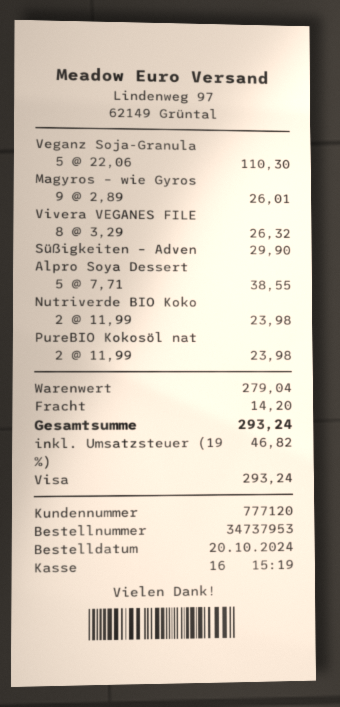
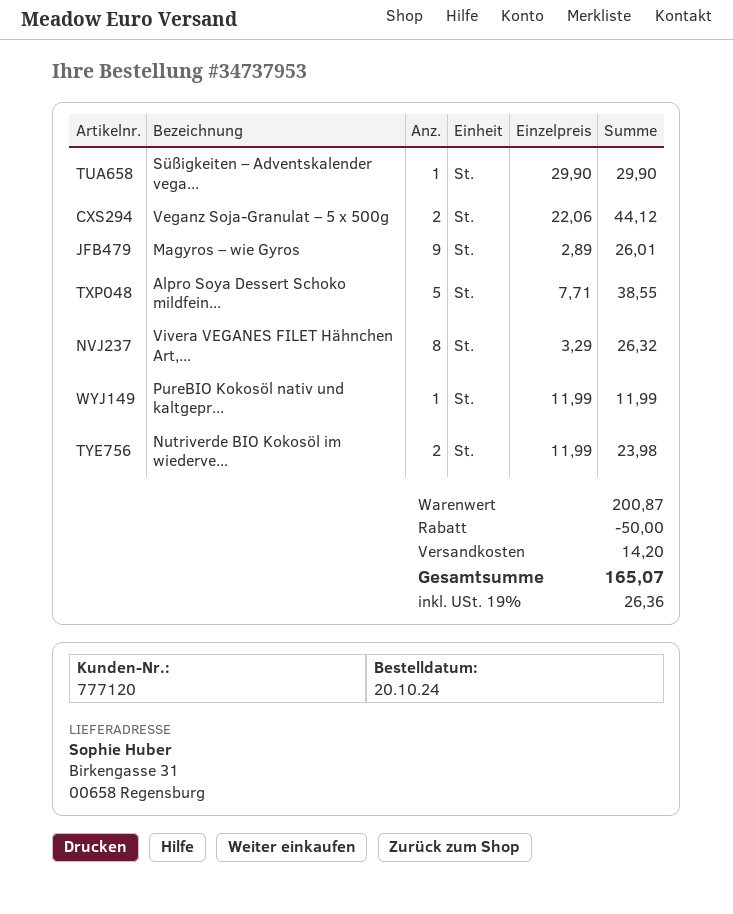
Veganz Soja-Granula: 5 x 22.06 = 110.30 -> 2 x 22.06 = 44.12
PureBIO Kokosöl nat: 2 x 11.99 = 23.98 -> 1 x 11.99 = 11.99
subtotal: 279.04 -> 200.87
discount: none -> 50.00
tax: 19% = 46.82 -> 19% = 26.36
total: 293.24 -> 165.07

